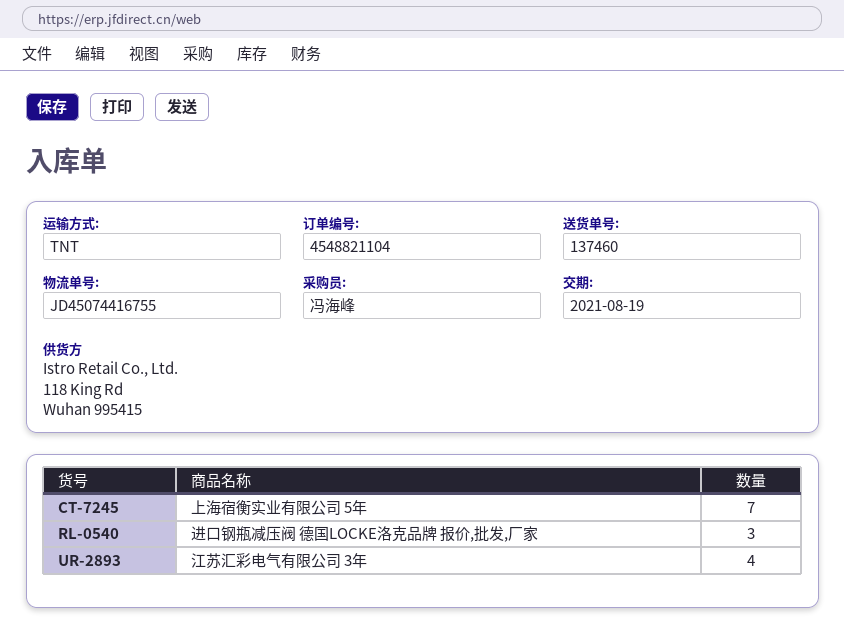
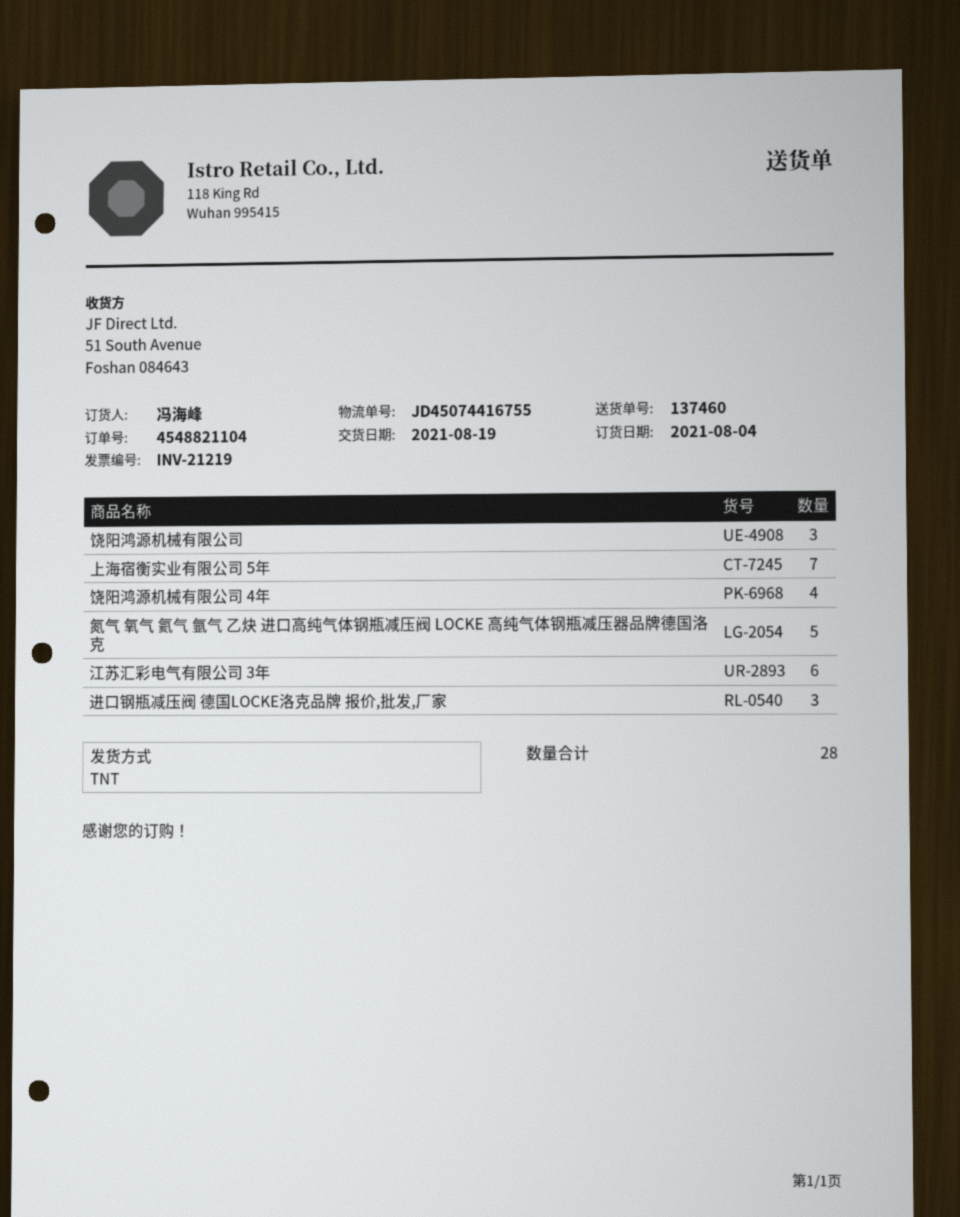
江苏汇彩电气有限公司 3年: 4 -> 6
饶阳鸿源机械有限公司: none -> 3
饶阳鸿源机械有限公司 4年: none -> 4
氮气 氧气 氦气 氩气 乙炔 进口高纯气体钢瓶减压阀 LOCKE 高纯气体钢瓶减压器品牌德国洛克: none -> 5

